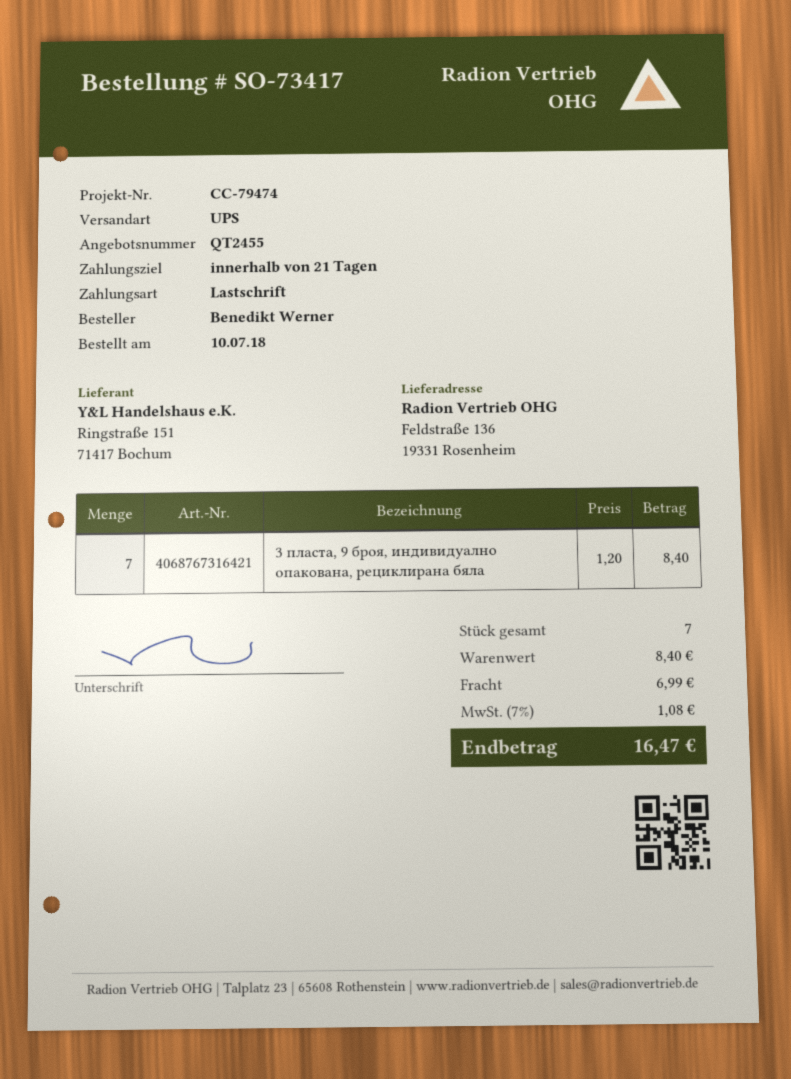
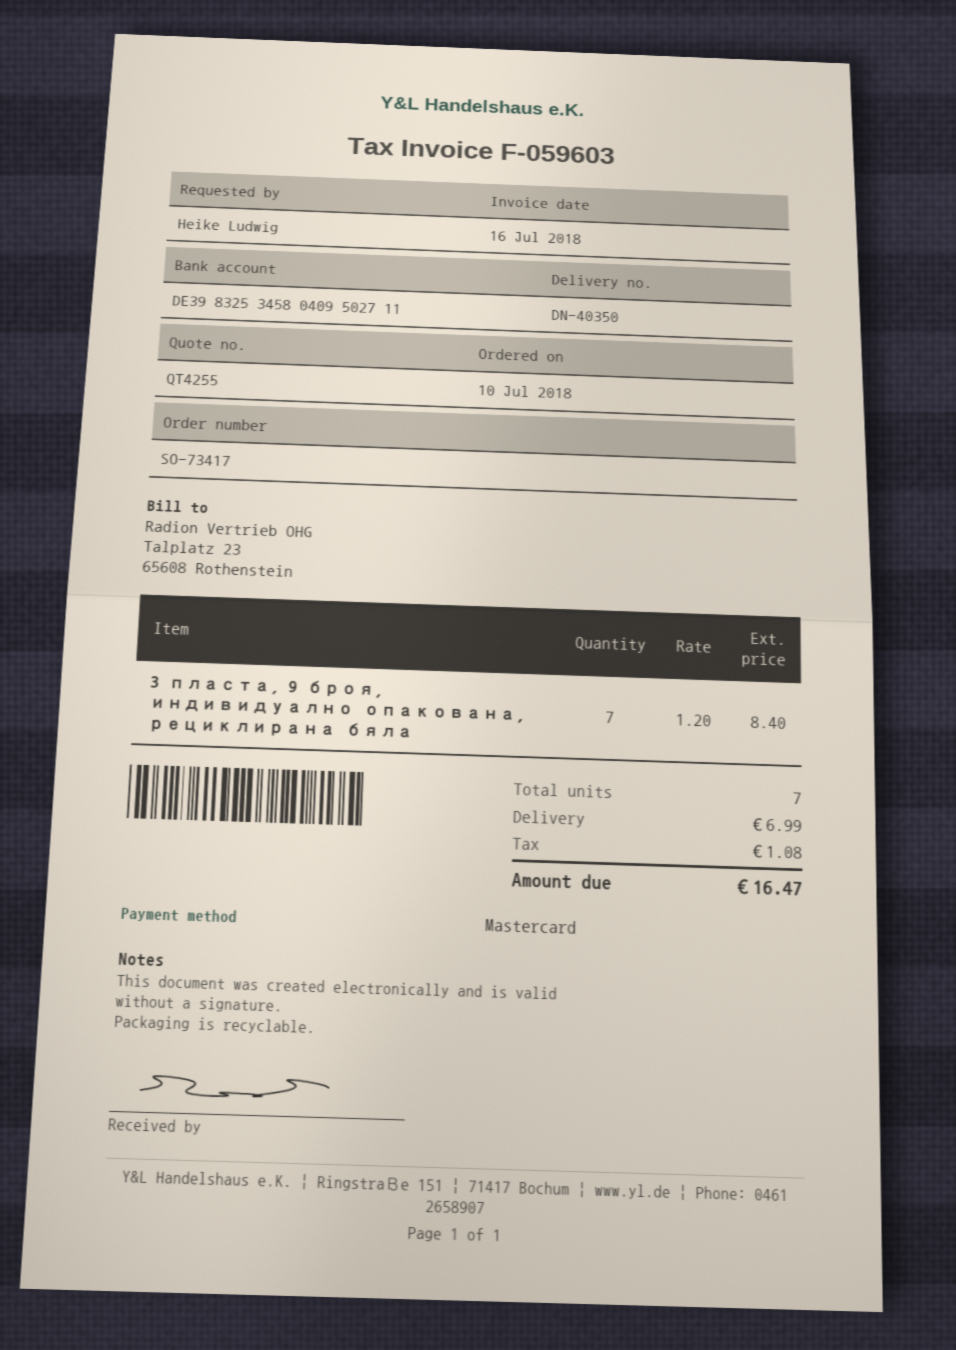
quote number: QT2455 -> QT4255
ordered by: Benedikt Werner -> Heike Ludwig
payment method: direct debit -> Mastercard

